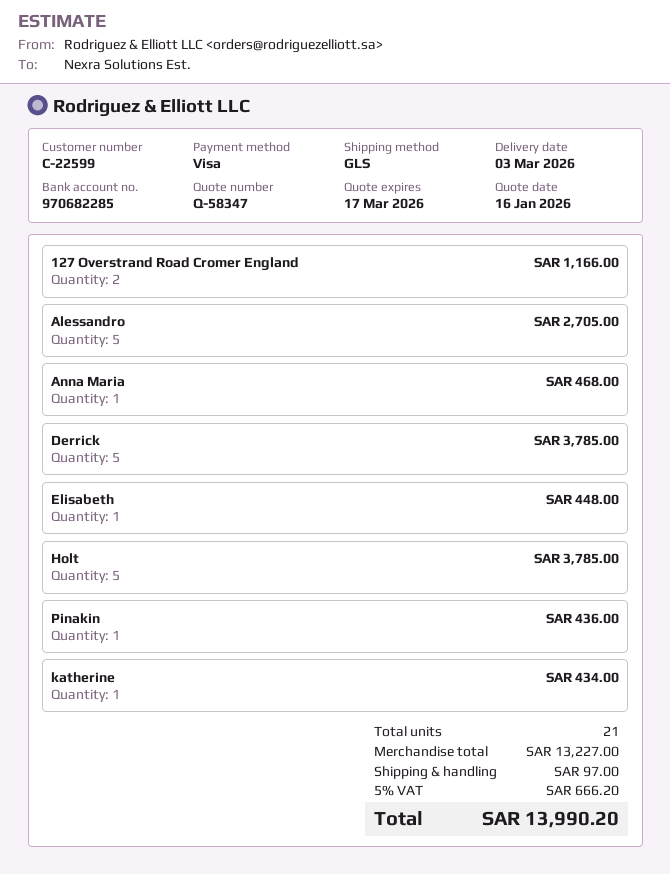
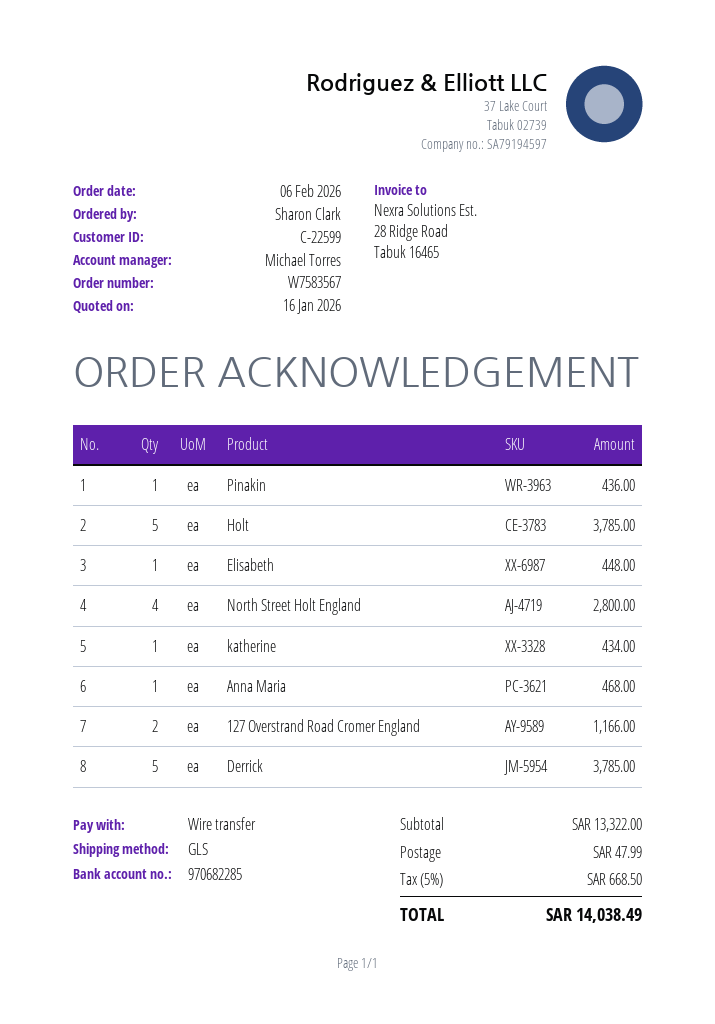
payment method: Visa -> bank transfer
Alessandro: 5 for 2705.00 -> none
North Street Holt England: none -> 4 for 2800.00
subtotal: 13227.00 -> 13322.00
shipping: 97.00 -> 47.99
tax: 5% = 666.20 -> 5% = 668.50
total: 13990.20 -> 14038.49

